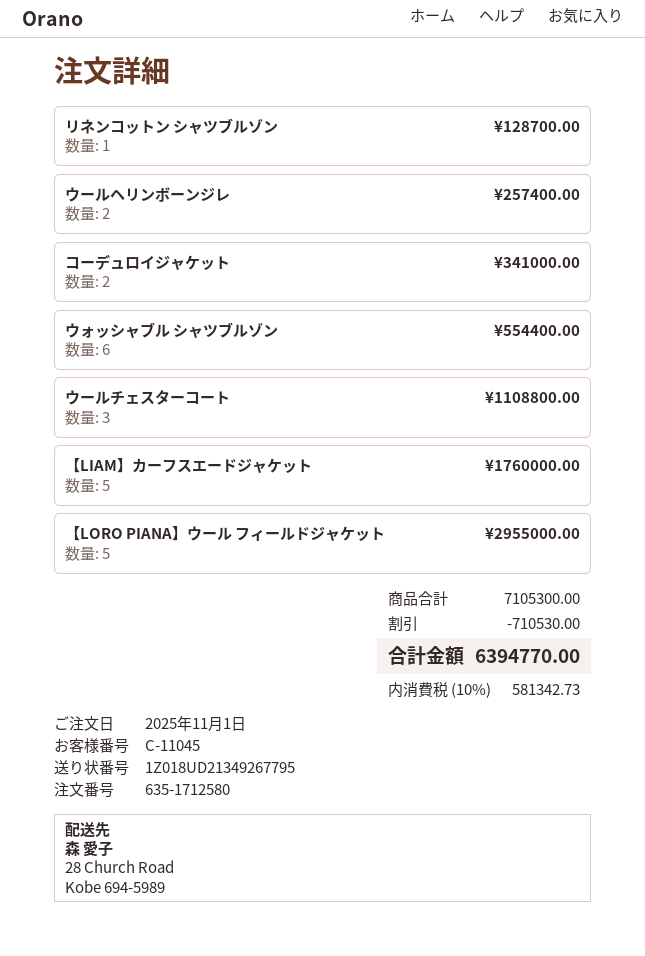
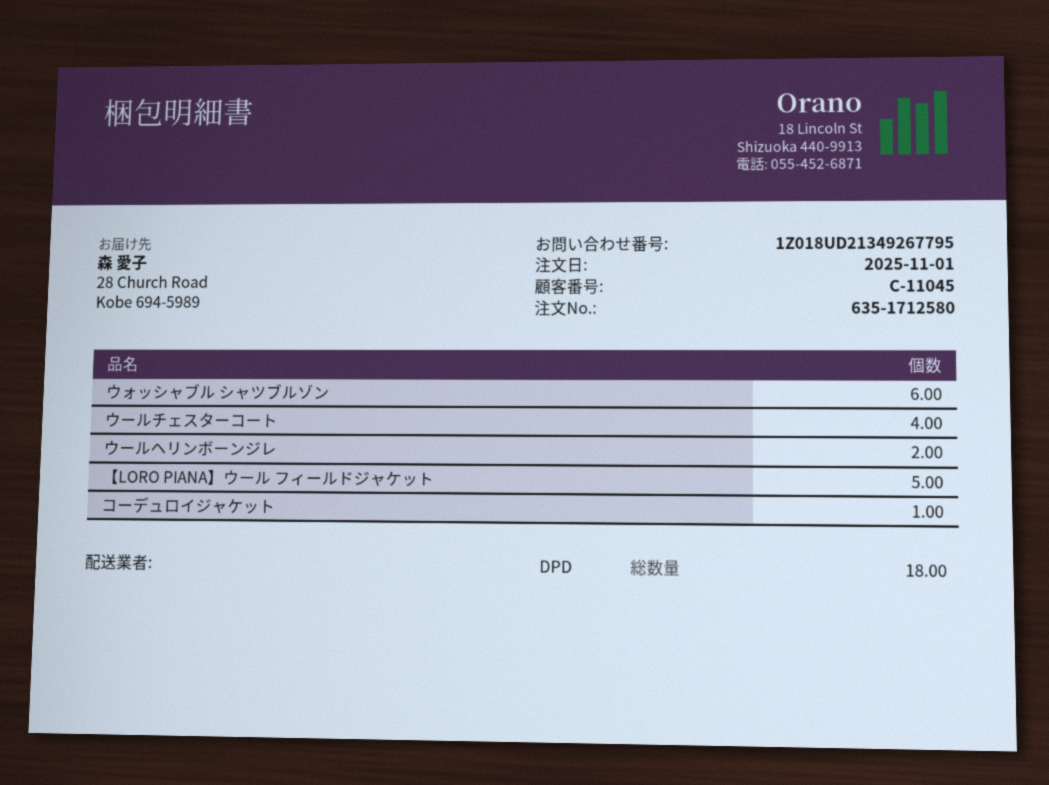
リネンコットン シャツブルゾン: 1 -> none
コーデュロイジャケット: 2 -> 1
ウールチェスターコート: 3 -> 4
【LIAM】カーフスエードジャケット: 5 -> none

